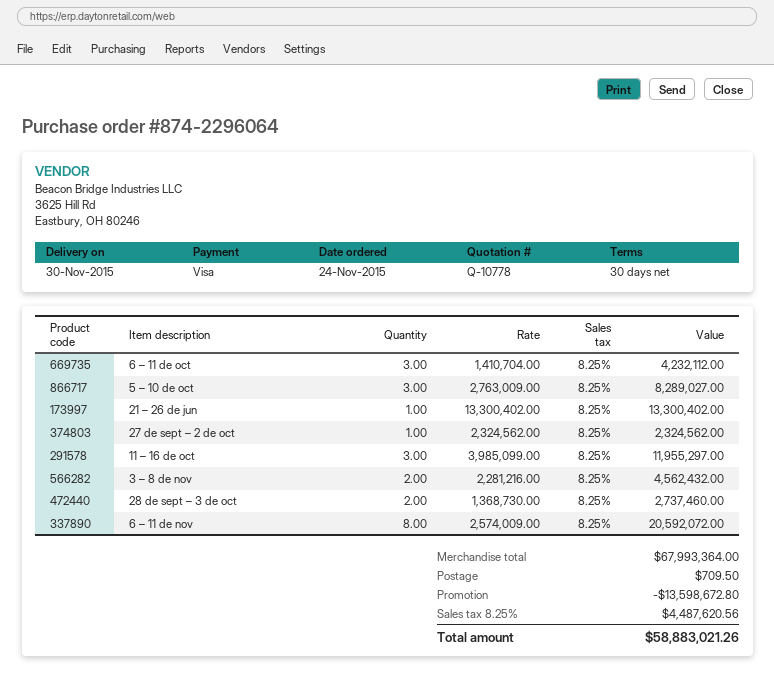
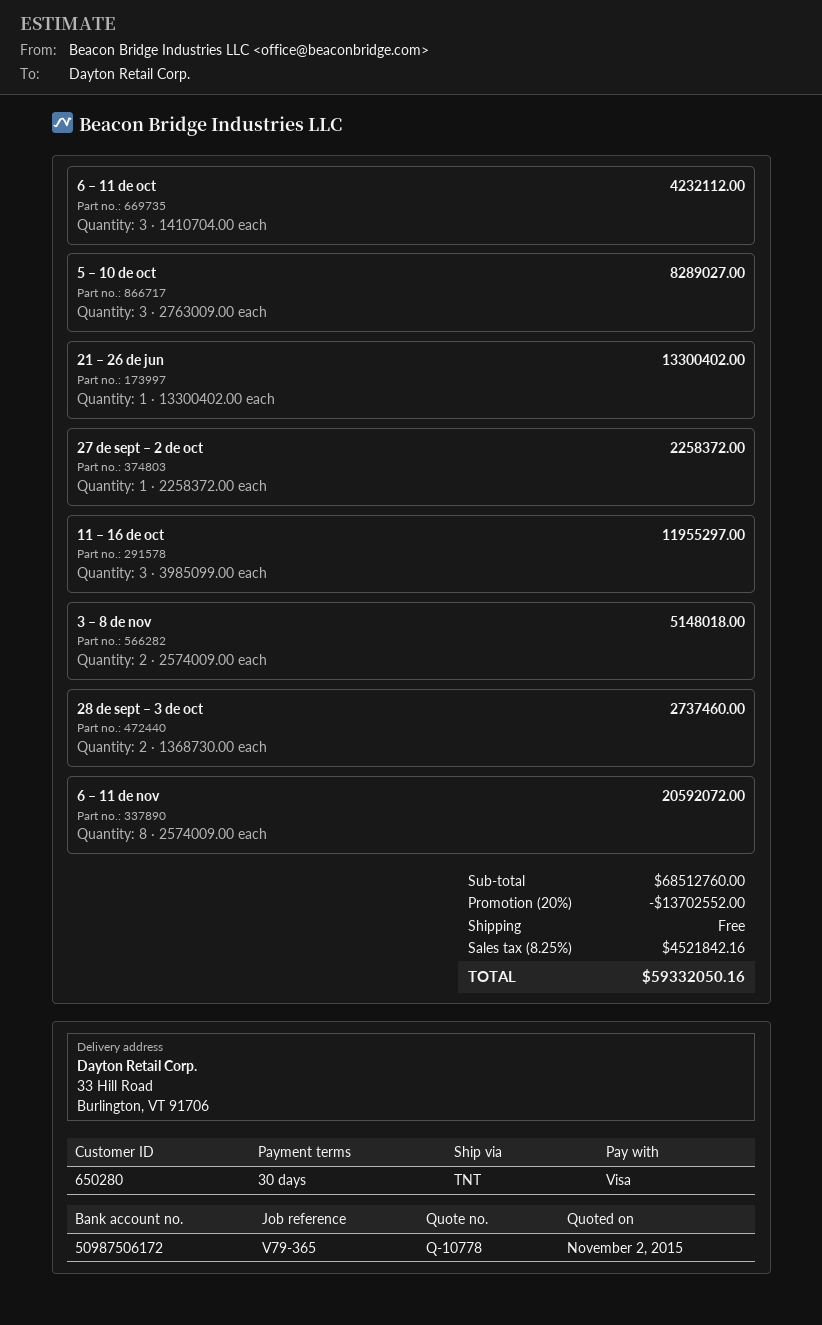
27 de sept – 2 de oct: 1 x 2324562.00 = 2324562.00 -> 1 x 2258372.00 = 2258372.00
3 – 8 de nov: 2 x 2281216.00 = 4562432.00 -> 2 x 2574009.00 = 5148018.00
subtotal: 67993364.00 -> 68512760.00
discount: 13598672.80 -> 13702552.00
shipping: 709.50 -> 0.00
tax: 8.25% = 4487620.56 -> 8.25% = 4521842.16
total: 58883021.26 -> 59332050.16

